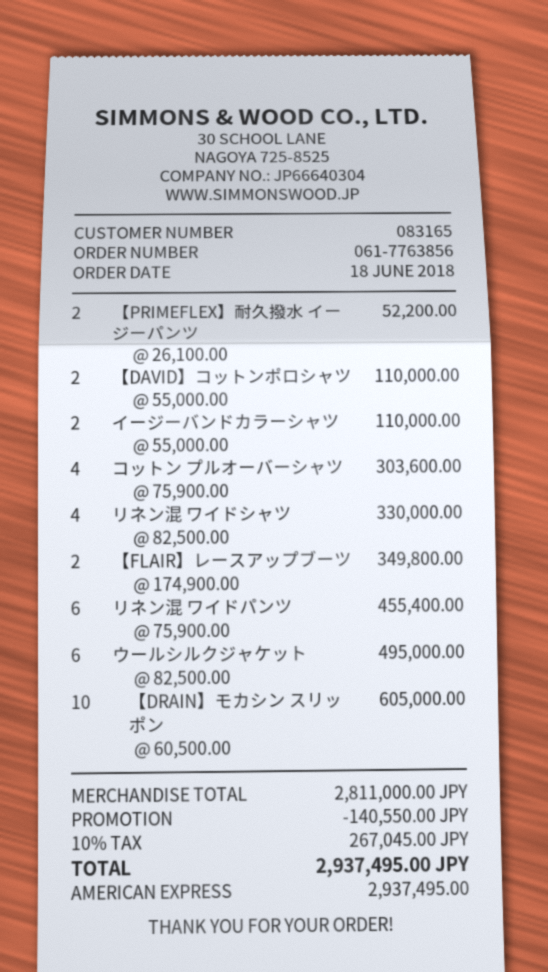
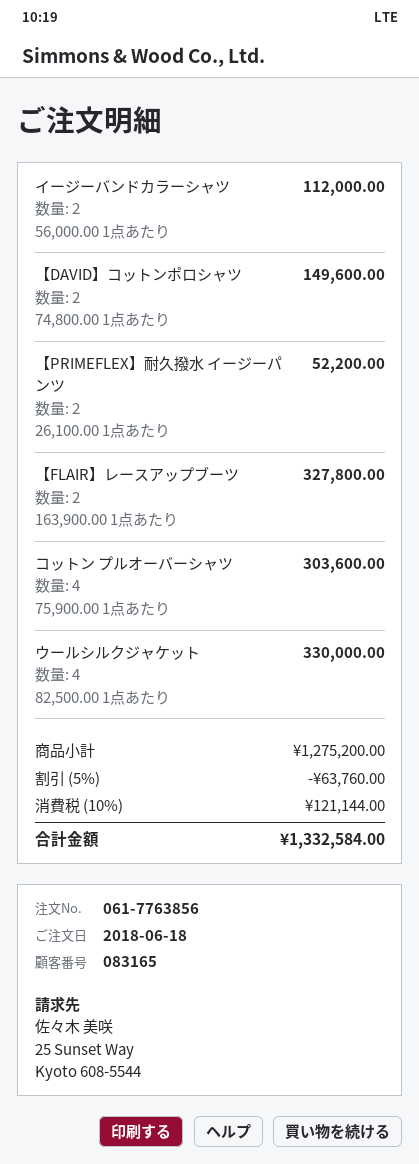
【DAVID】コットンポロシャツ: 2 x 55000.00 = 110000.00 -> 2 x 74800.00 = 149600.00
イージーバンドカラーシャツ: 2 x 55000.00 = 110000.00 -> 2 x 56000.00 = 112000.00
リネン混 ワイドシャツ: 4 x 82500.00 = 330000.00 -> none
【FLAIR】レースアップブーツ: 2 x 174900.00 = 349800.00 -> 2 x 163900.00 = 327800.00
リネン混 ワイドパンツ: 6 x 75900.00 = 455400.00 -> none
ウールシルクジャケット: 6 x 82500.00 = 495000.00 -> 4 x 82500.00 = 330000.00
【DRAIN】モカシン スリッポン: 10 x 60500.00 = 605000.00 -> none
subtotal: 2811000.00 -> 1275200.00
discount: 140550.00 -> 63760.00
tax: 10% = 267045.00 -> 10% = 121144.00
total: 2937495.00 -> 1332584.00

